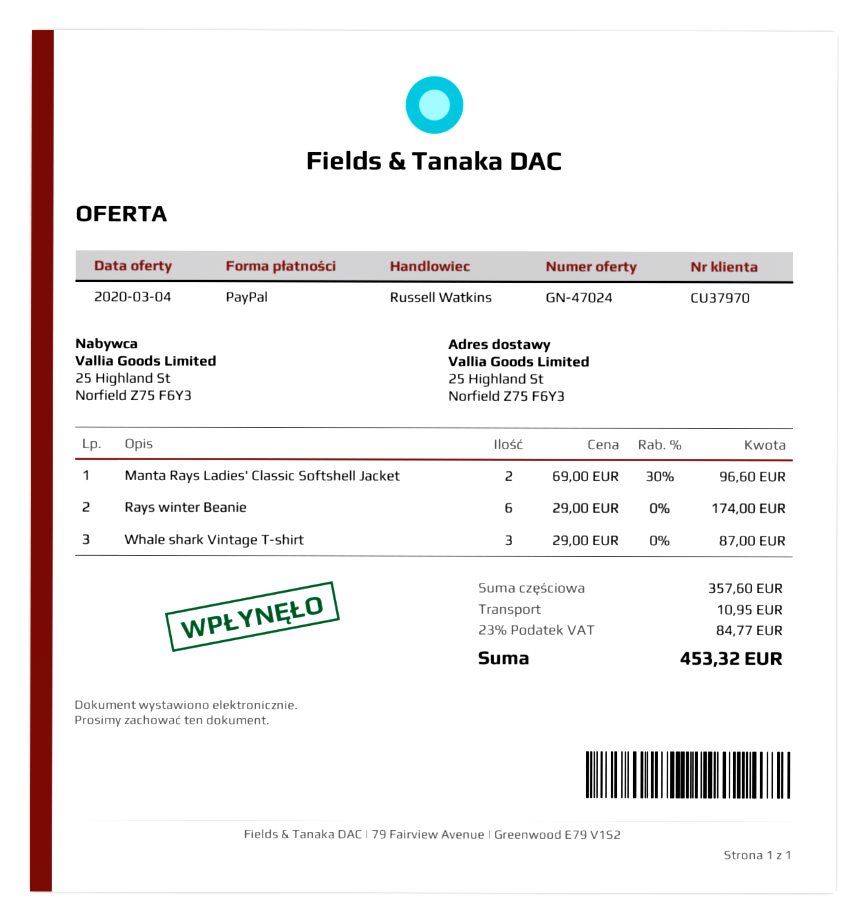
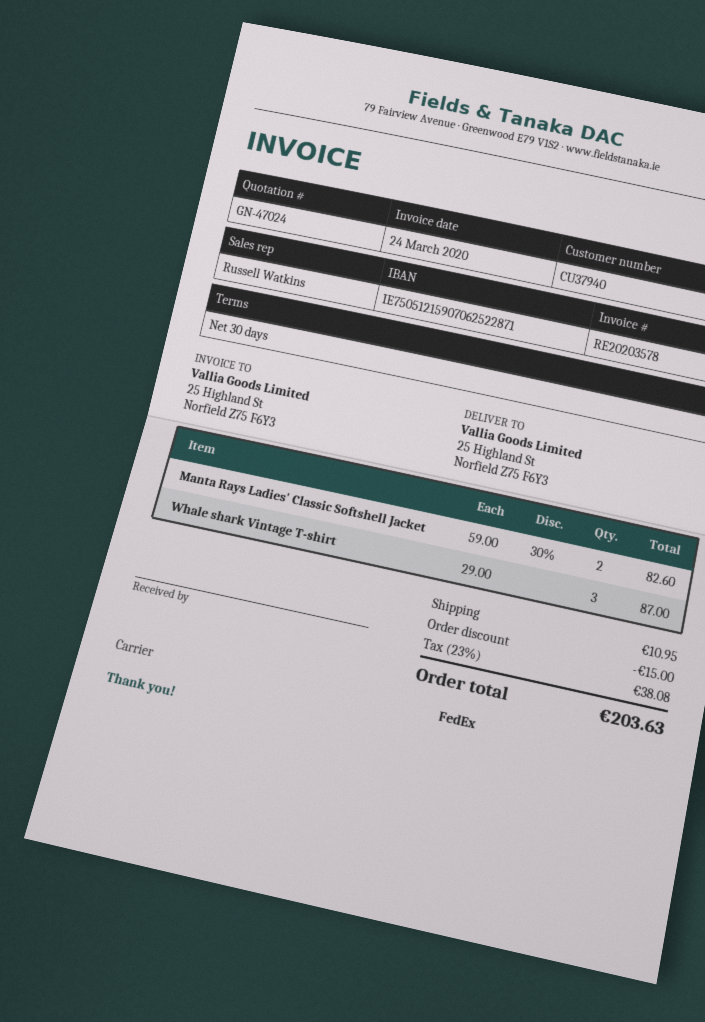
customer number: CU37970 -> CU37940
Manta Rays Ladies' Classic Softshell Jacket: 2 x 69.00 - 30% = 96.60 -> 2 x 59.00 - 30% = 82.60
Rays winter Beanie: 6 x 29.00 = 174.00 -> none
discount: none -> 15.00
tax: 23% = 84.77 -> 23% = 38.08
total: 453.32 -> 203.63

